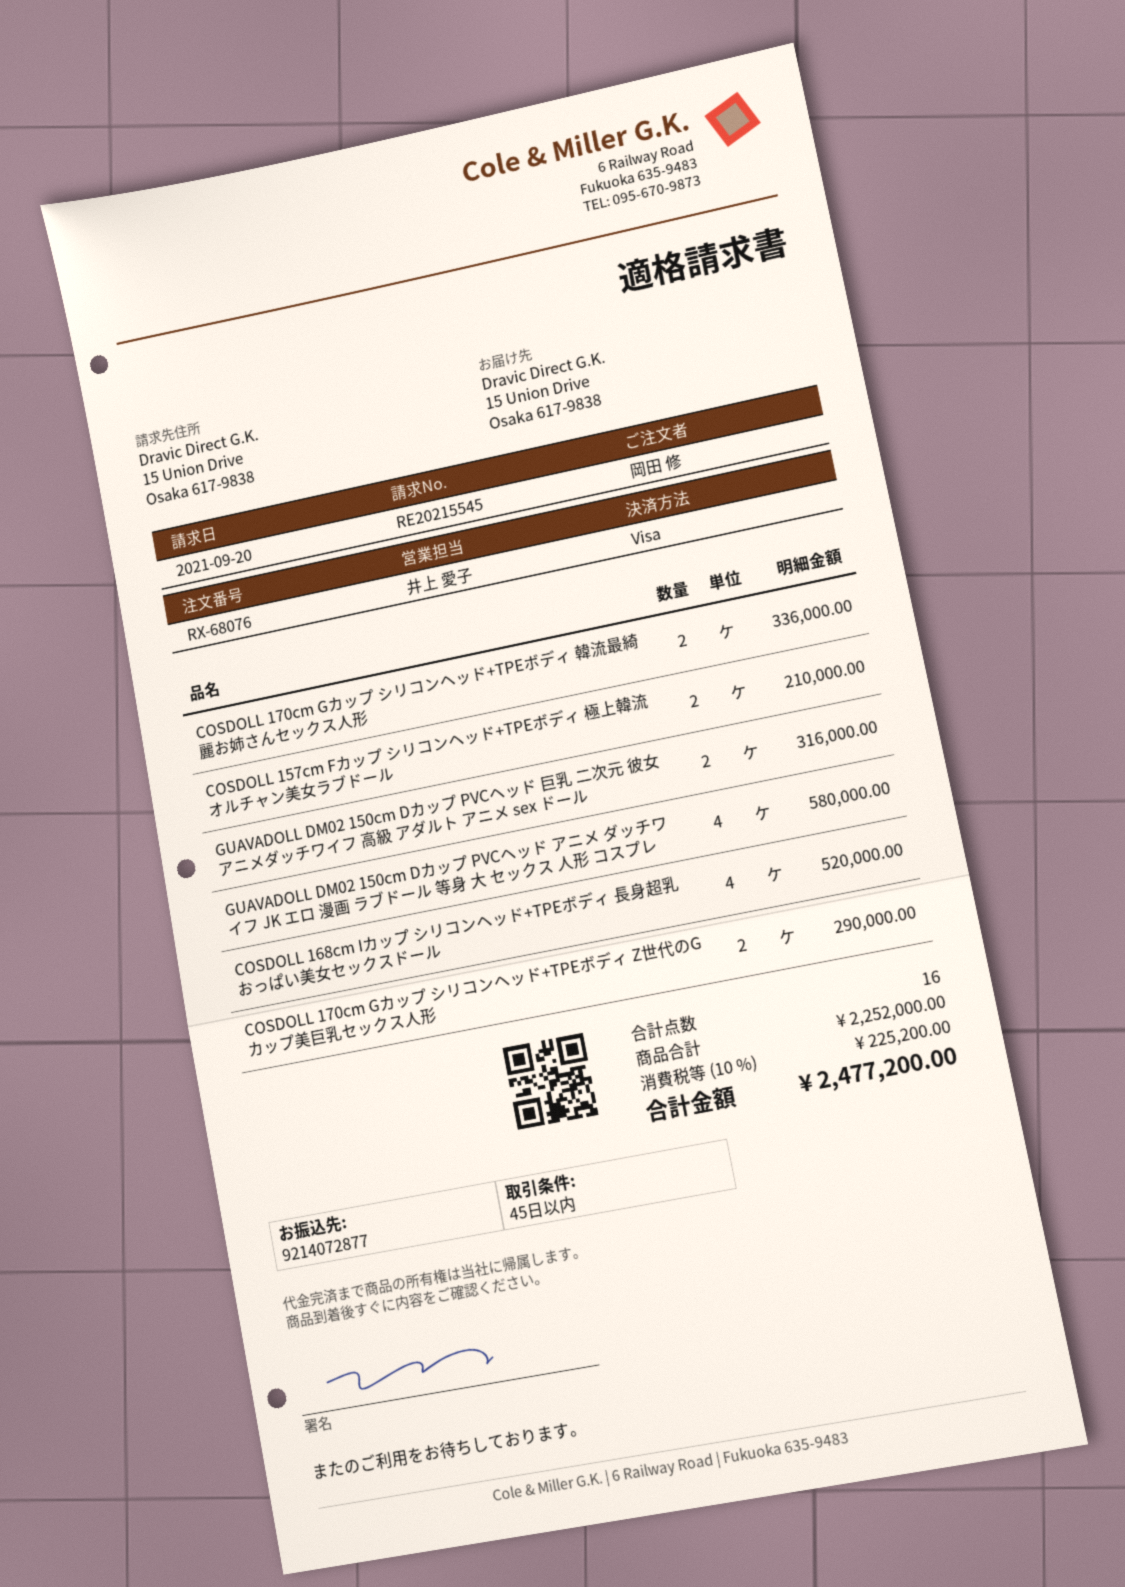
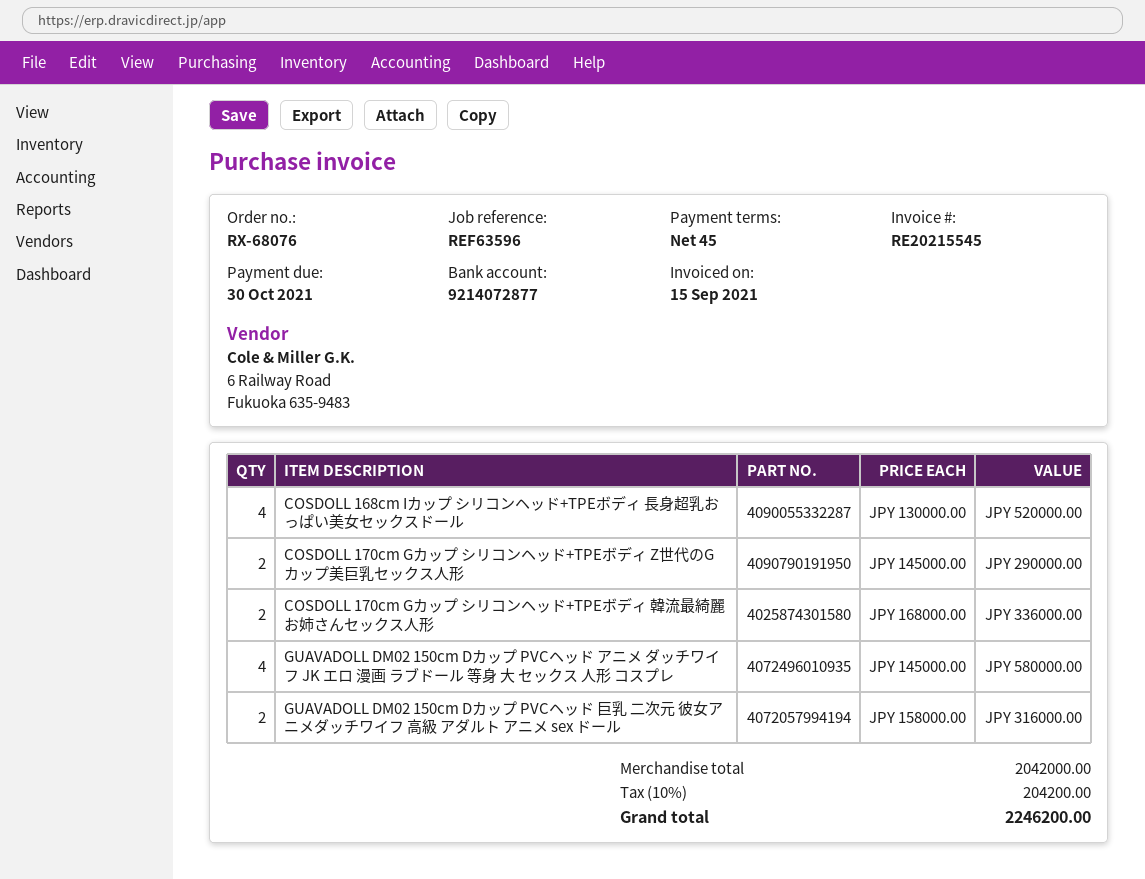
invoice date: 2021-09-20 -> 2021-09-15
COSDOLL 157cm Fカップ シリコンヘッド+TPEボディ 極上韓流オルチャン美女ラブドール: 2 for 210000.00 -> none
subtotal: 2252000.00 -> 2042000.00
tax: 10% = 225200.00 -> 10% = 204200.00
total: 2477200.00 -> 2246200.00

